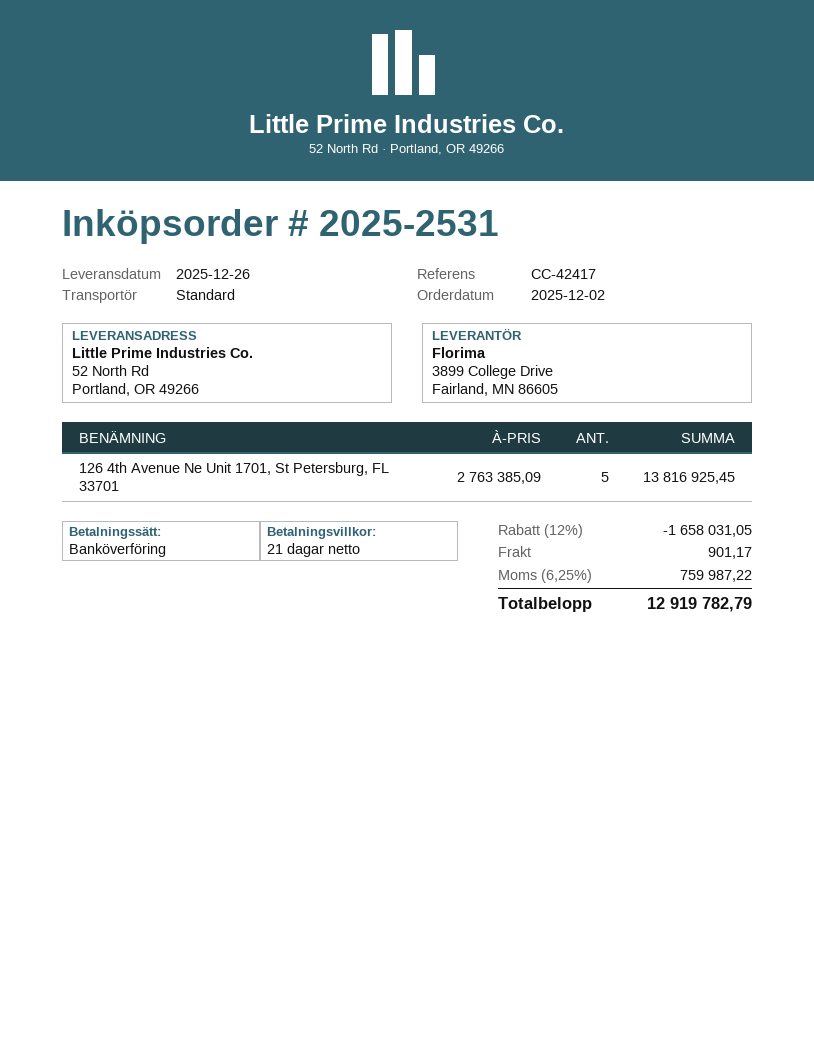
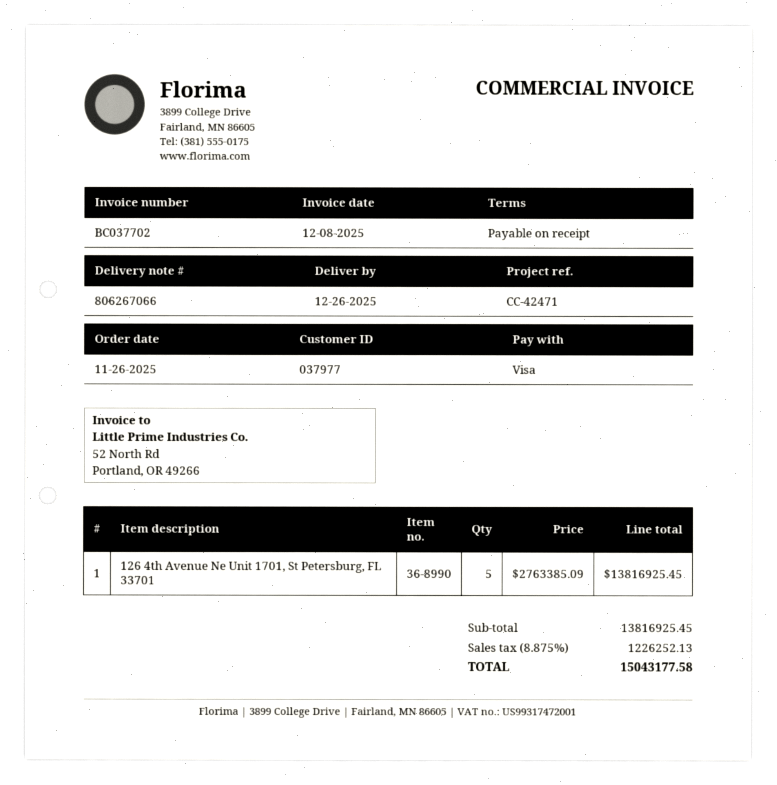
order date: 2025-12-02 -> 2025-11-26
payment terms: 21 days -> on receipt
reference: CC-42417 -> CC-42471
payment method: bank transfer -> Visa
discount: 12% = 1658031.05 -> none
shipping: 901.17 -> none
tax: 6.25% = 759987.22 -> 8.875% = 1226252.13
total: 12919782.79 -> 15043177.58

